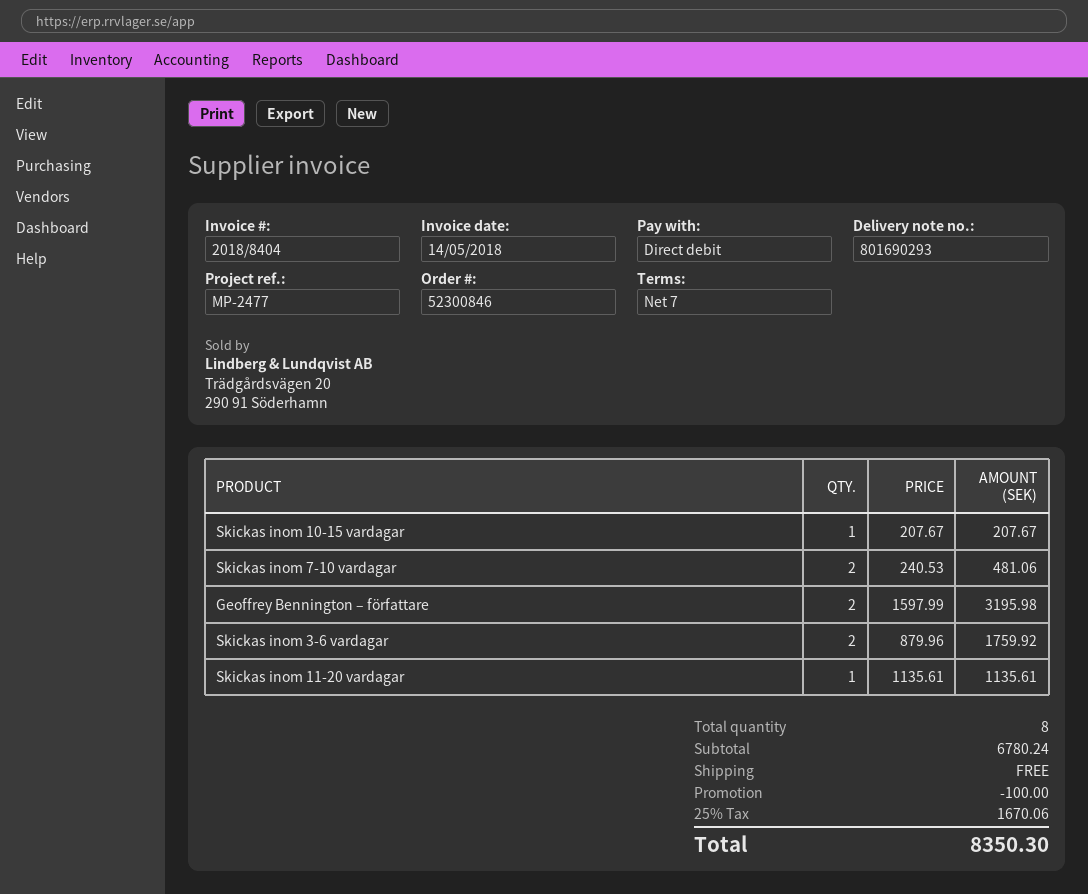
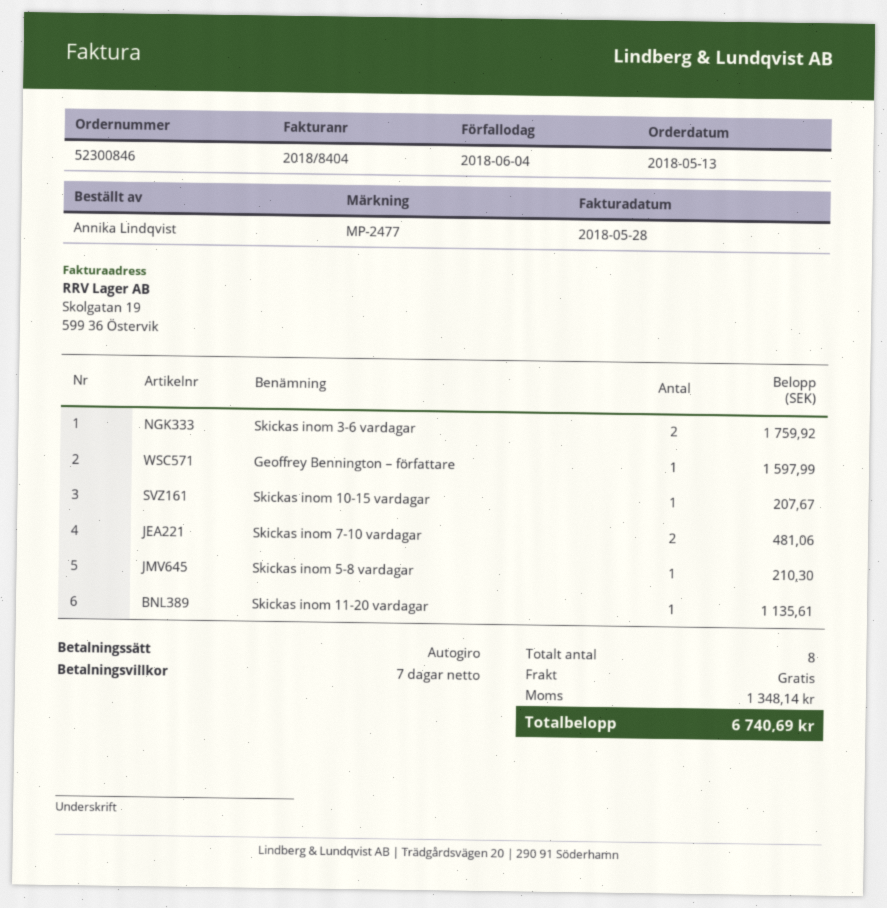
invoice date: 2018-05-14 -> 2018-05-28
Geoffrey Bennington – författare: 2 for 3195.98 -> 1 for 1597.99
Skickas inom 5-8 vardagar: none -> 1 for 210.30
discount: 100.00 -> none
tax: 1670.06 -> 1348.14
total: 8350.30 -> 6740.69

